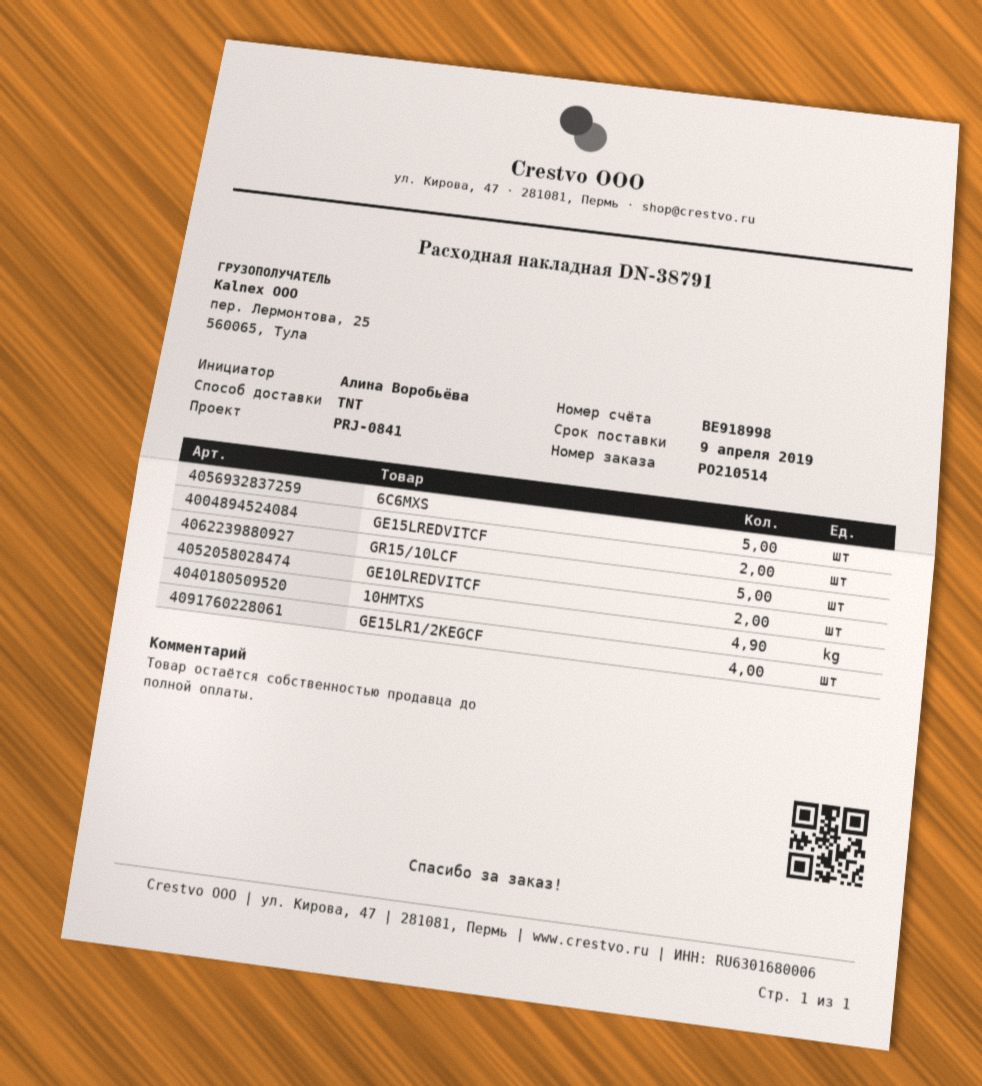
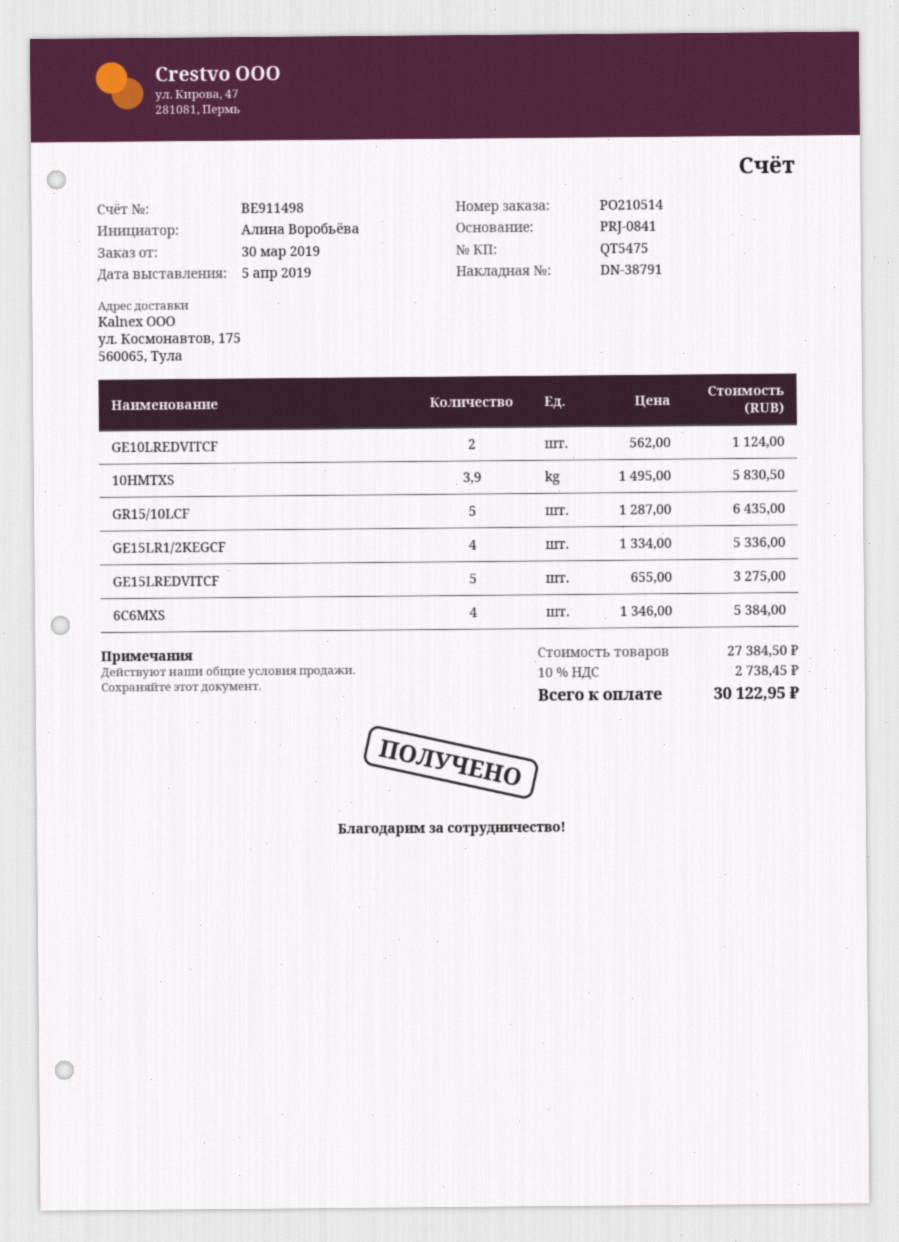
invoice number: BE918998 -> BE911498
ship to: пер. Лермонтова, 25, 560065, Тула -> ул. Космонавтов, 175, 560065, Тула
6C6MXS: 5 -> 4
GE15LREDVITCF: 2 -> 5
10HMTXS: 4.9 -> 3.9

